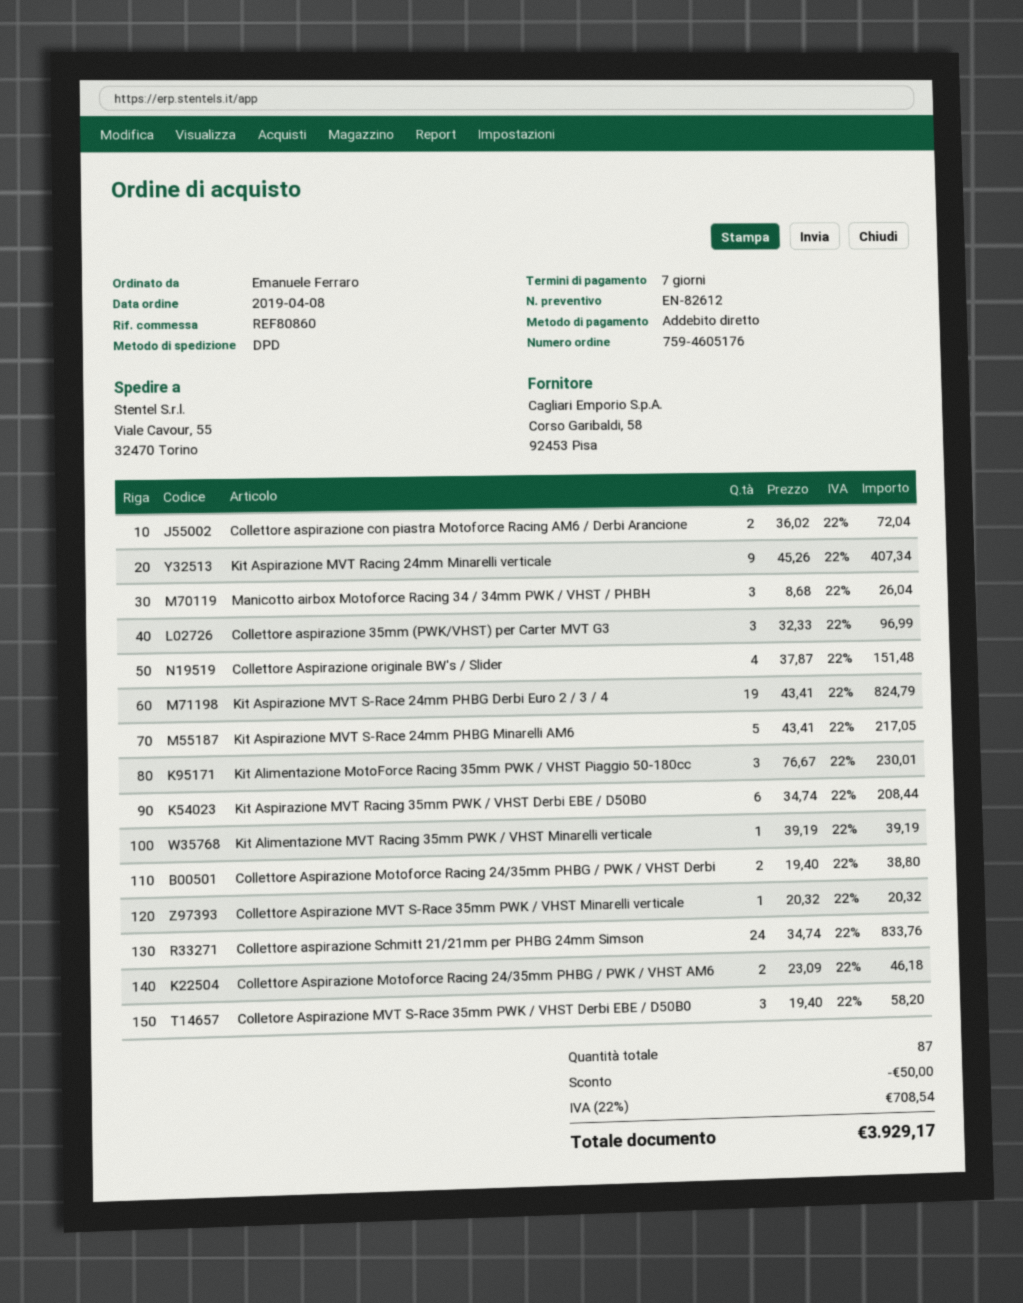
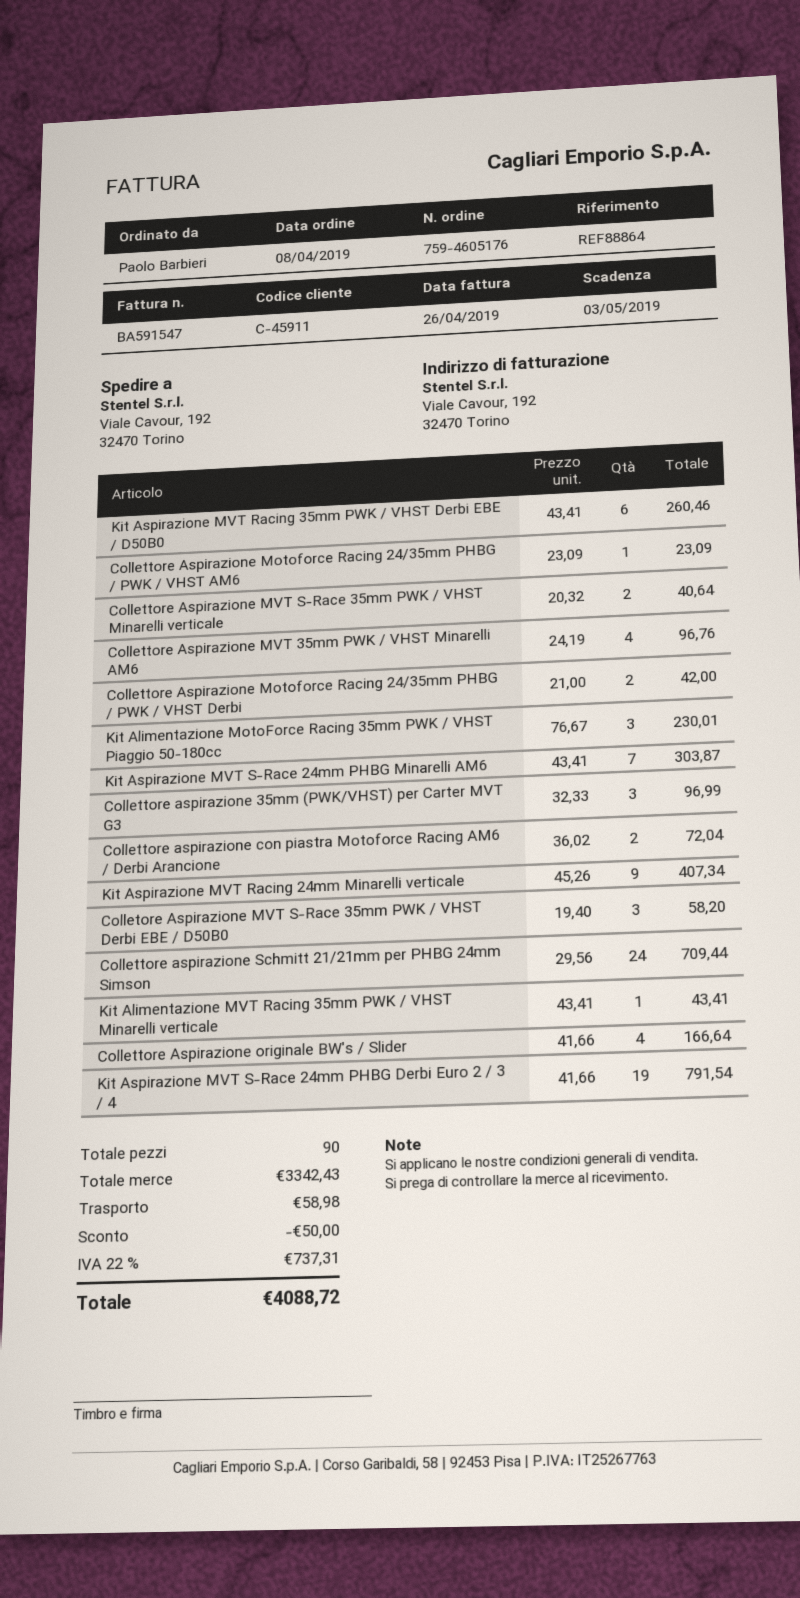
reference: REF80860 -> REF88864
ordered by: Emanuele Ferraro -> Paolo Barbieri
ship to: Viale Cavour, 55, 32470 Torino -> Viale Cavour, 192, 32470 Torino
Manicotto airbox Motoforce Racing 34 / 34mm PWK / VHST / PHBH: 3 x 8.68 = 26.04 -> none
Collettore Aspirazione originale BW's / Slider: 4 x 37.87 = 151.48 -> 4 x 41.66 = 166.64
Kit Aspirazione MVT S-Race 24mm PHBG Derbi Euro 2 / 3 / 4: 19 x 43.41 = 824.79 -> 19 x 41.66 = 791.54
Kit Aspirazione MVT S-Race 24mm PHBG Minarelli AM6: 5 x 43.41 = 217.05 -> 7 x 43.41 = 303.87
Kit Aspirazione MVT Racing 35mm PWK / VHST Derbi EBE / D50B0: 6 x 34.74 = 208.44 -> 6 x 43.41 = 260.46
Kit Alimentazione MVT Racing 35mm PWK / VHST Minarelli verticale: 1 x 39.19 = 39.19 -> 1 x 43.41 = 43.41
Collettore Aspirazione Motoforce Racing 24/35mm PHBG / PWK / VHST Derbi: 2 x 19.40 = 38.80 -> 2 x 21.00 = 42.00
Collettore Aspirazione MVT S-Race 35mm PWK / VHST Minarelli verticale: 1 x 20.32 = 20.32 -> 2 x 20.32 = 40.64
Collettore aspirazione Schmitt 21/21mm per PHBG 24mm Simson: 24 x 34.74 = 833.76 -> 24 x 29.56 = 709.44
Collettore Aspirazione Motoforce Racing 24/35mm PHBG / PWK / VHST AM6: 2 x 23.09 = 46.18 -> 1 x 23.09 = 23.09
Collettore Aspirazione MVT 35mm PWK / VHST Minarelli AM6: none -> 4 x 24.19 = 96.76
total quantity: 87 -> 90
shipping: none -> 58.98
tax: 22% = 708.54 -> 22% = 737.31
total: 3929.17 -> 4088.72

